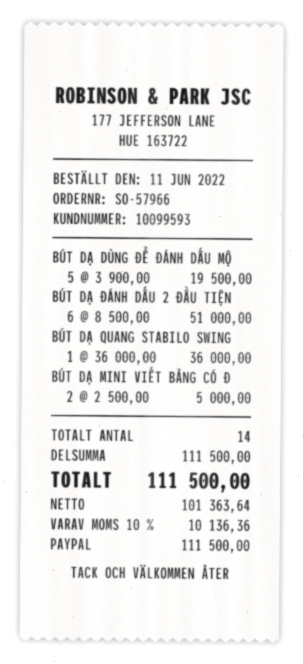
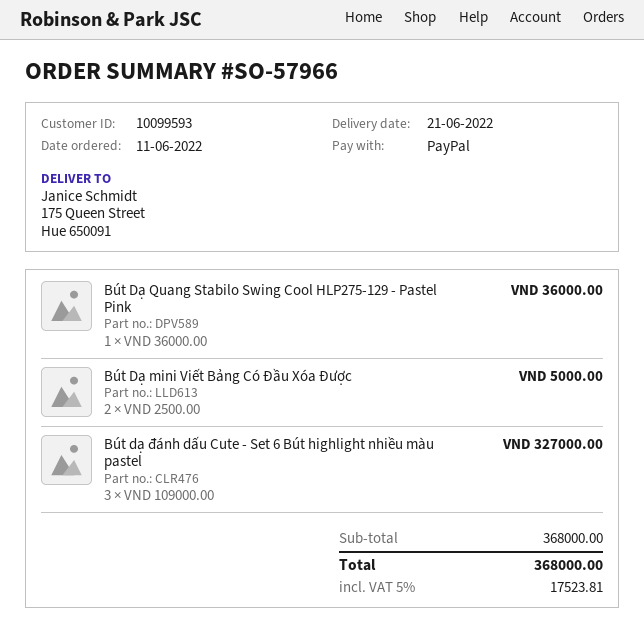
BÚT DẠ DÙNG ĐỂ ĐÁNH DẤU MỘ: 5 x 3900.00 = 19500.00 -> none
BÚT DẠ ĐÁNH DẤU 2 ĐẦU TIỆN: 6 x 8500.00 = 51000.00 -> none
Bút dạ đánh dấu Cute - Set 6 Bút highlight nhiều màu pastel: none -> 3 x 109000.00 = 327000.00
subtotal: 111500.00 -> 368000.00
tax: 10% = 10136.36 -> 5% = 17523.81
total: 111500.00 -> 368000.00

